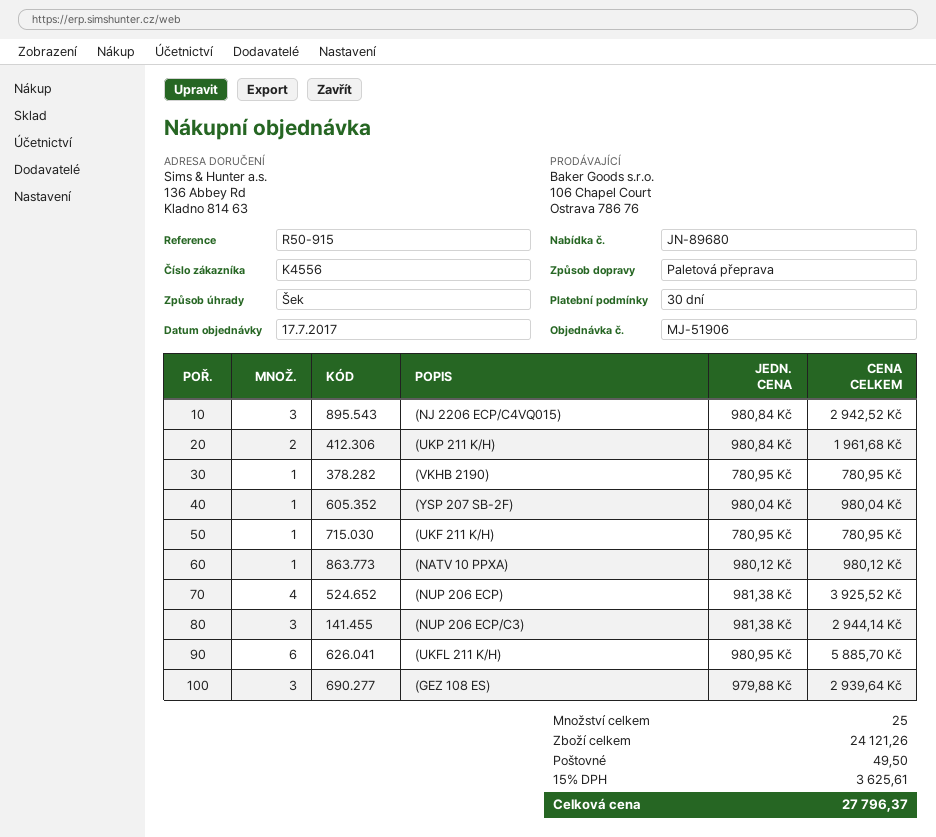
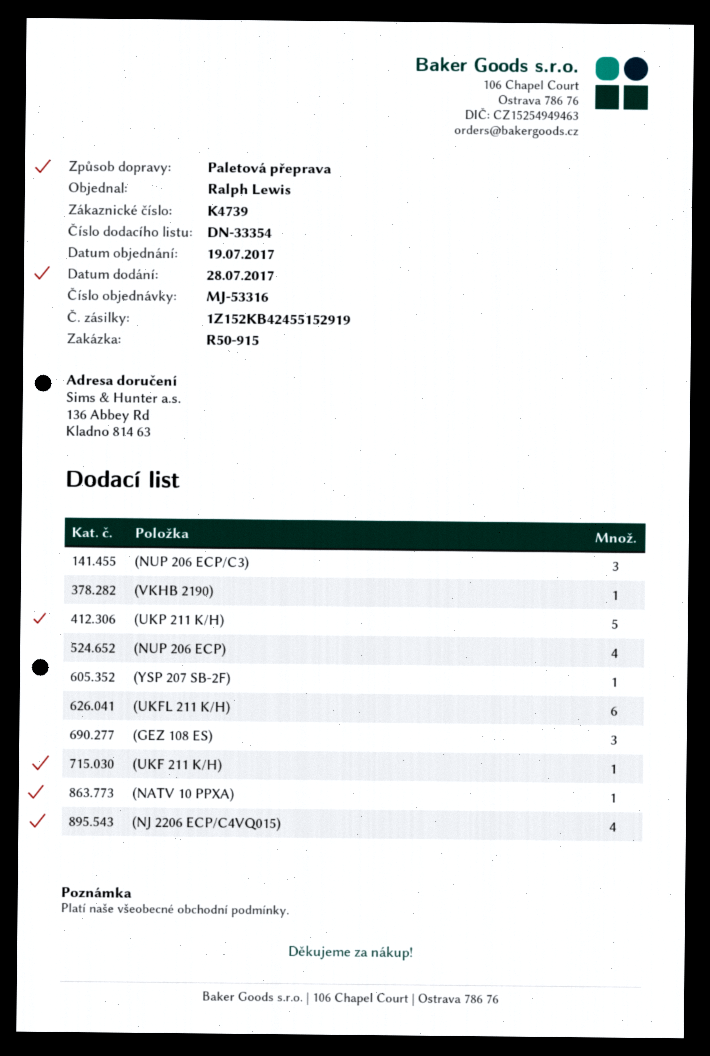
order number: MJ-51906 -> MJ-53316
order date: 2017-07-17 -> 2017-07-19
customer number: K4556 -> K4739
(NJ 2206 ECP/C4VQ015): 3 -> 4
(UKP 211 K/H): 2 -> 5

